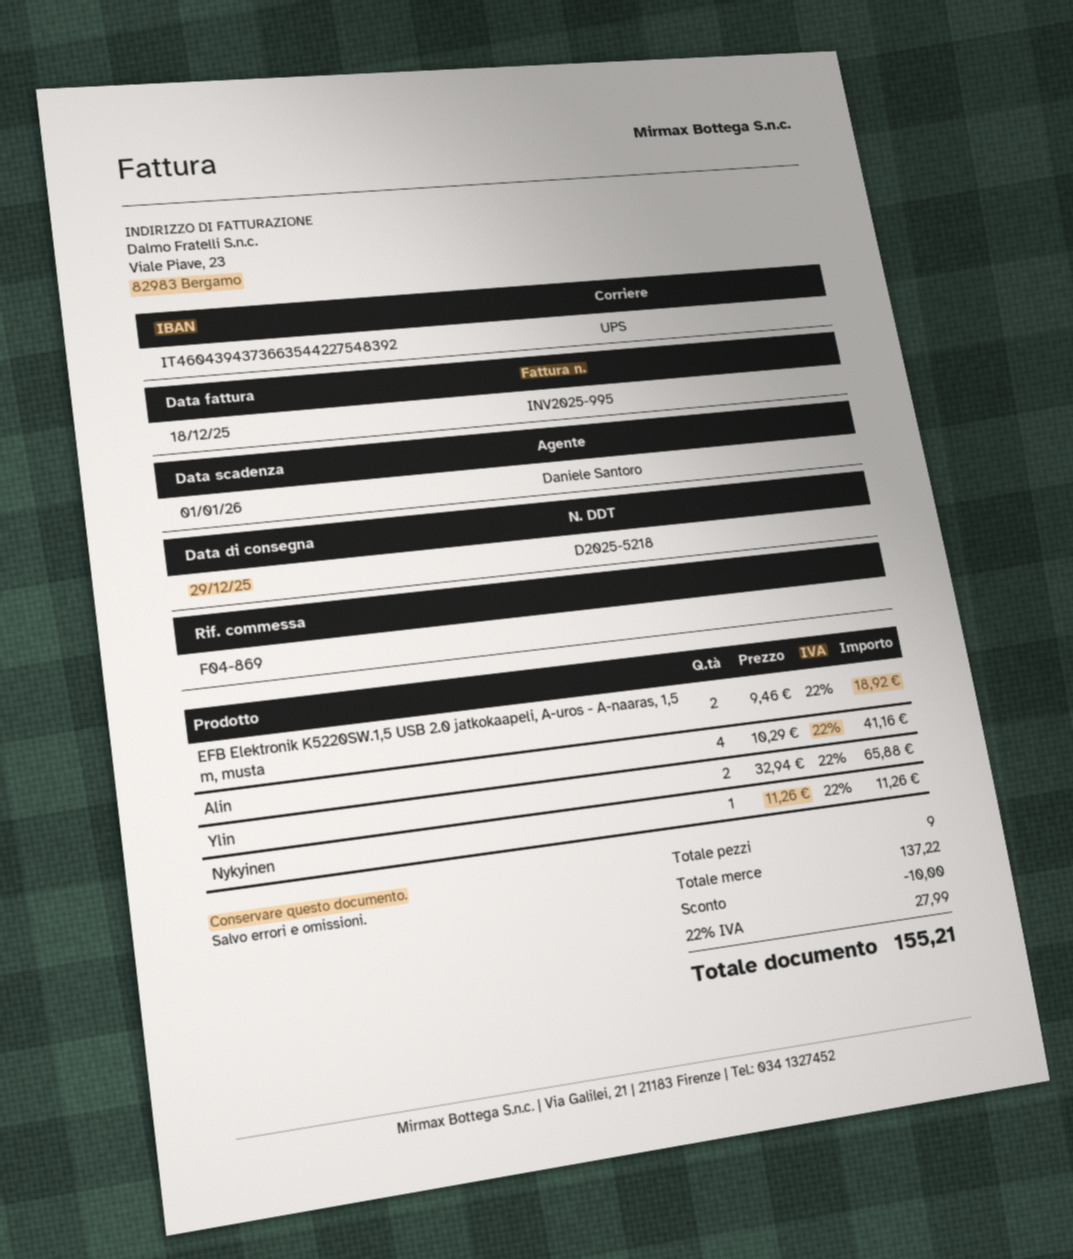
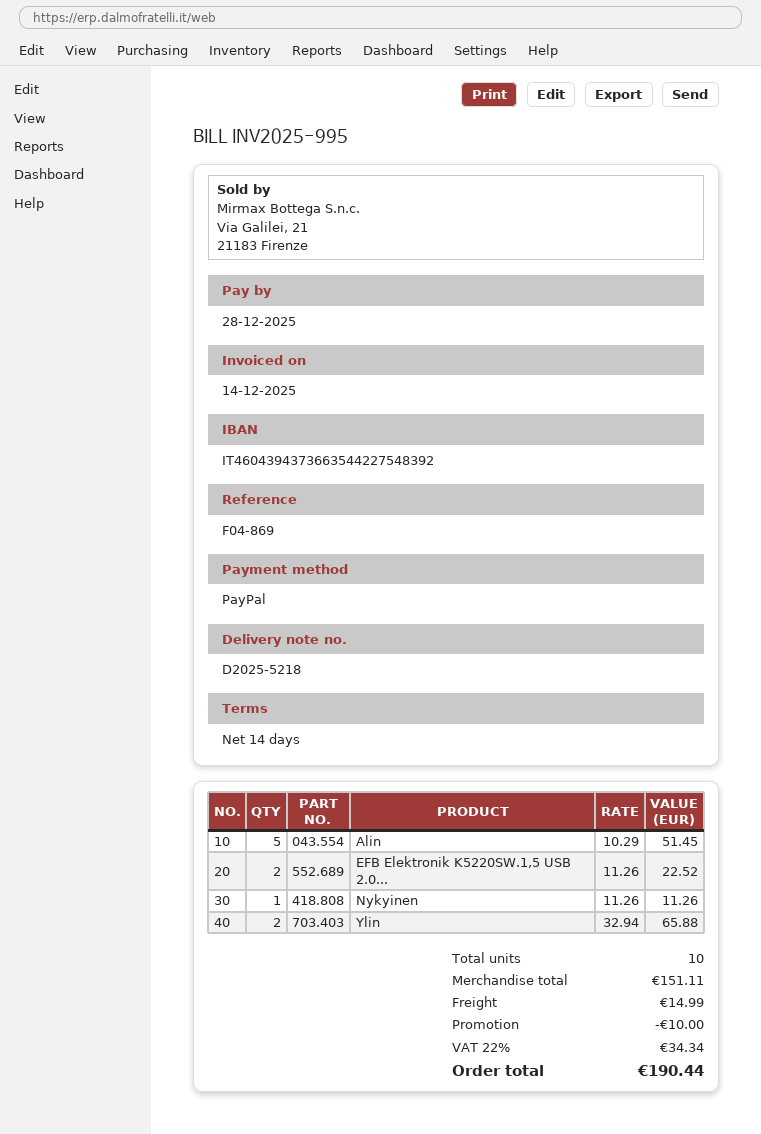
invoice date: 2025-12-18 -> 2025-12-14
due date: 2026-01-01 -> 2025-12-28
EFB Elektronik K5220SW.1,5 USB 2.0 jatkokaapeli, A-uros - A-naaras, 1,5 m, musta: 2 x 9.46 = 18.92 -> 2 x 11.26 = 22.52
Alin: 4 x 10.29 = 41.16 -> 5 x 10.29 = 51.45
total quantity: 9 -> 10
subtotal: 137.22 -> 151.11
shipping: none -> 14.99
tax: 22% = 27.99 -> 22% = 34.34
total: 155.21 -> 190.44

